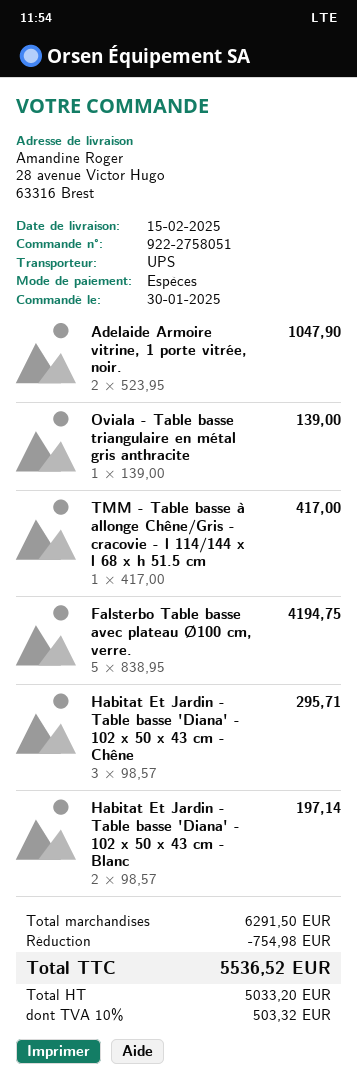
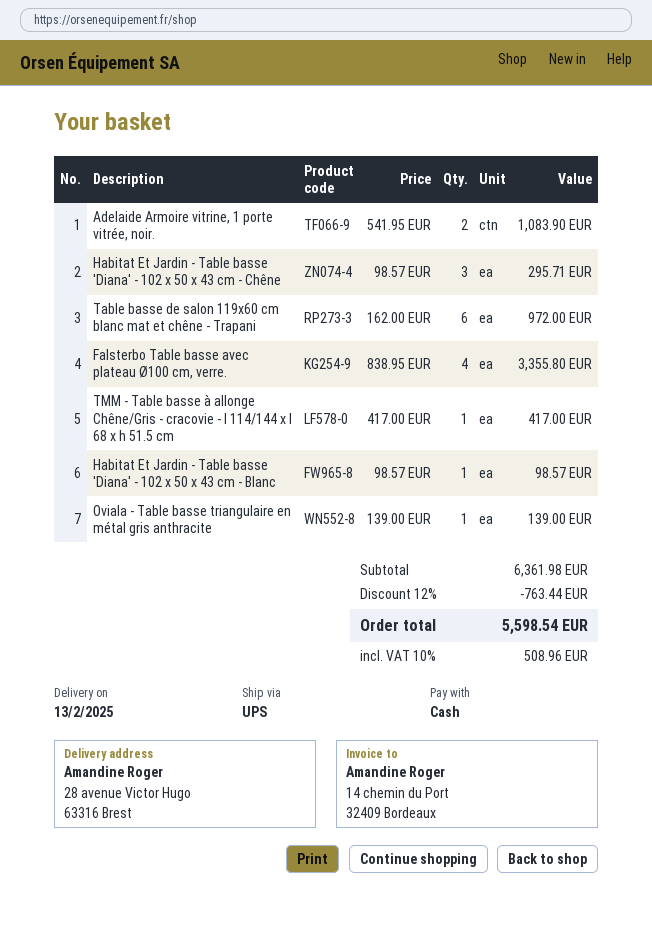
delivery date: 2025-02-15 -> 2025-02-13
Adelaide Armoire vitrine, 1 porte vitrée, noir.: 2 x 523.95 = 1047.90 -> 2 x 541.95 = 1083.90
Falsterbo Table basse avec plateau Ø100 cm, verre.: 5 x 838.95 = 4194.75 -> 4 x 838.95 = 3355.80
Habitat Et Jardin - Table basse 'Diana' - 102 x 50 x 43 cm - Blanc: 2 x 98.57 = 197.14 -> 1 x 98.57 = 98.57
Table basse de salon 119x60 cm blanc mat et chêne - Trapani: none -> 6 x 162.00 = 972.00
subtotal: 6291.50 -> 6361.98
discount: 754.98 -> 763.44
tax: 10% = 503.32 -> 10% = 508.96
total: 5536.52 -> 5598.54

